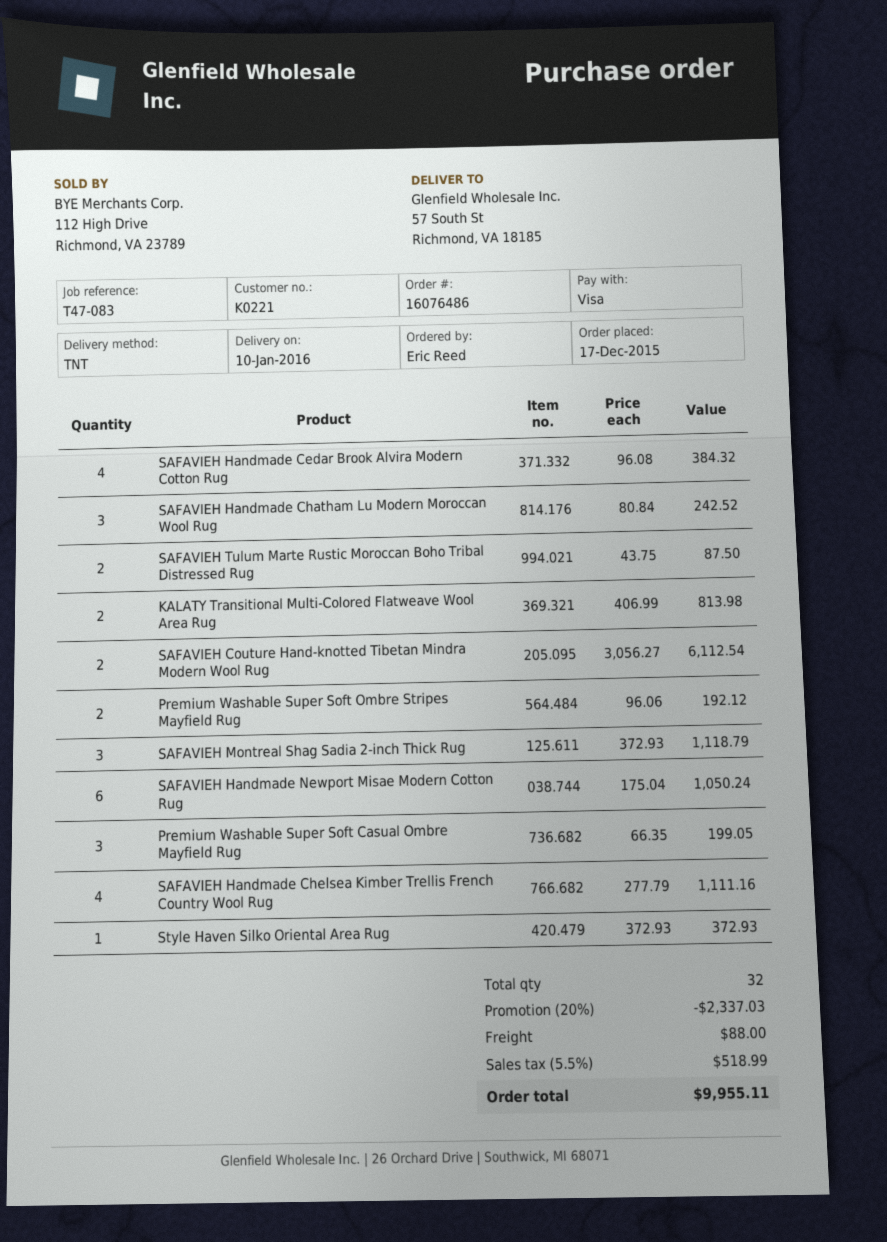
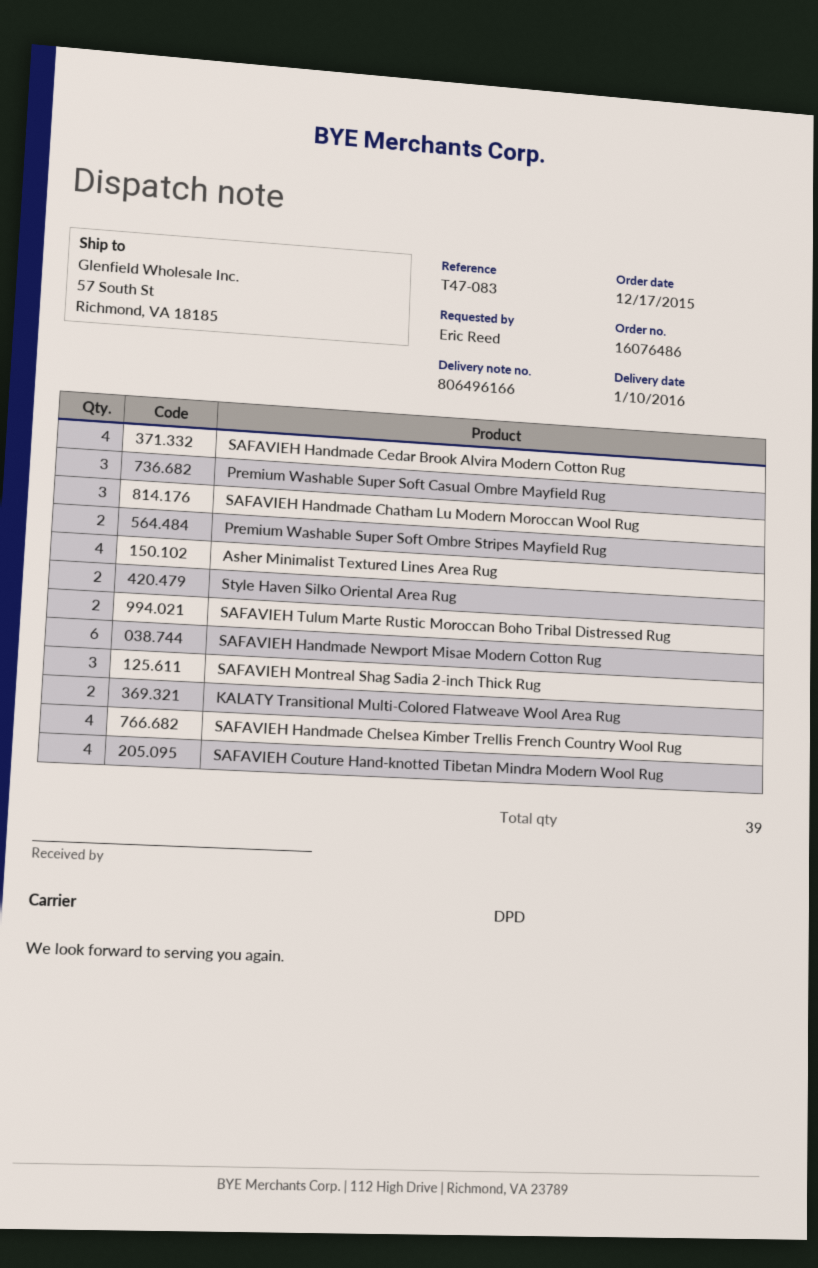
shipping method: TNT -> DPD
SAFAVIEH Couture Hand-knotted Tibetan Mindra Modern Wool Rug: 2 -> 4
Style Haven Silko Oriental Area Rug: 1 -> 2
Asher Minimalist Textured Lines Area Rug: none -> 4
total quantity: 32 -> 39

